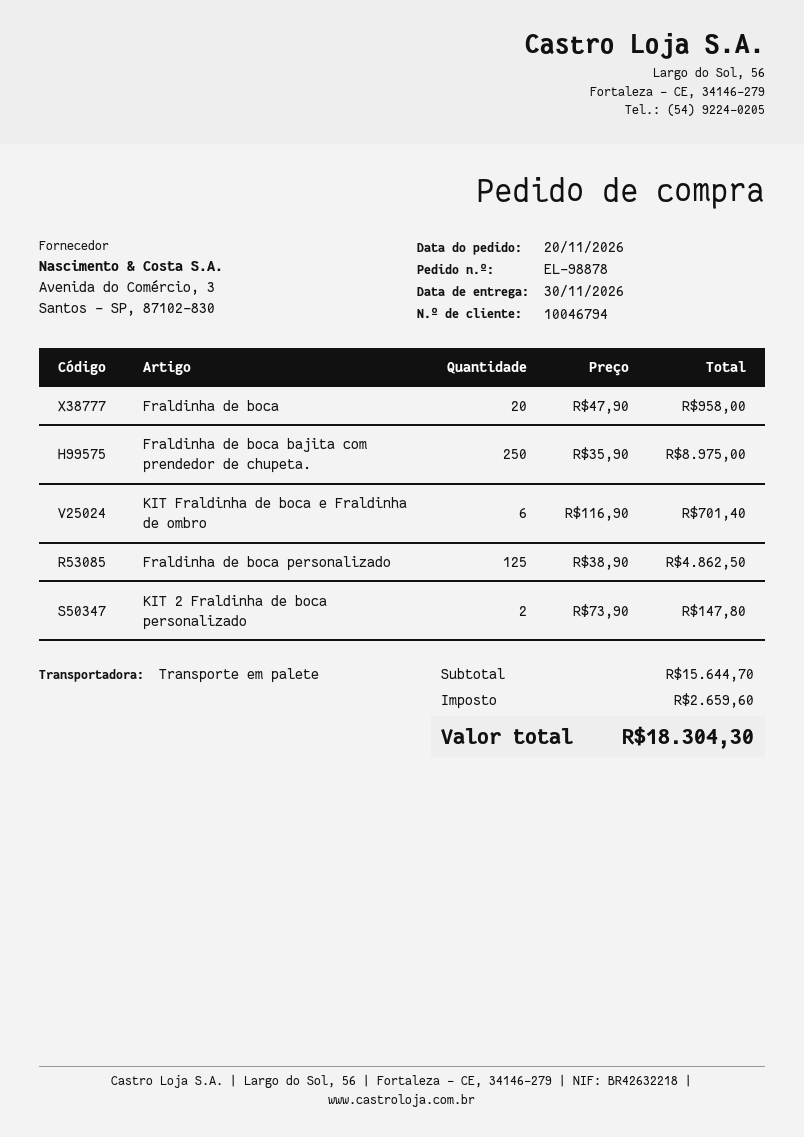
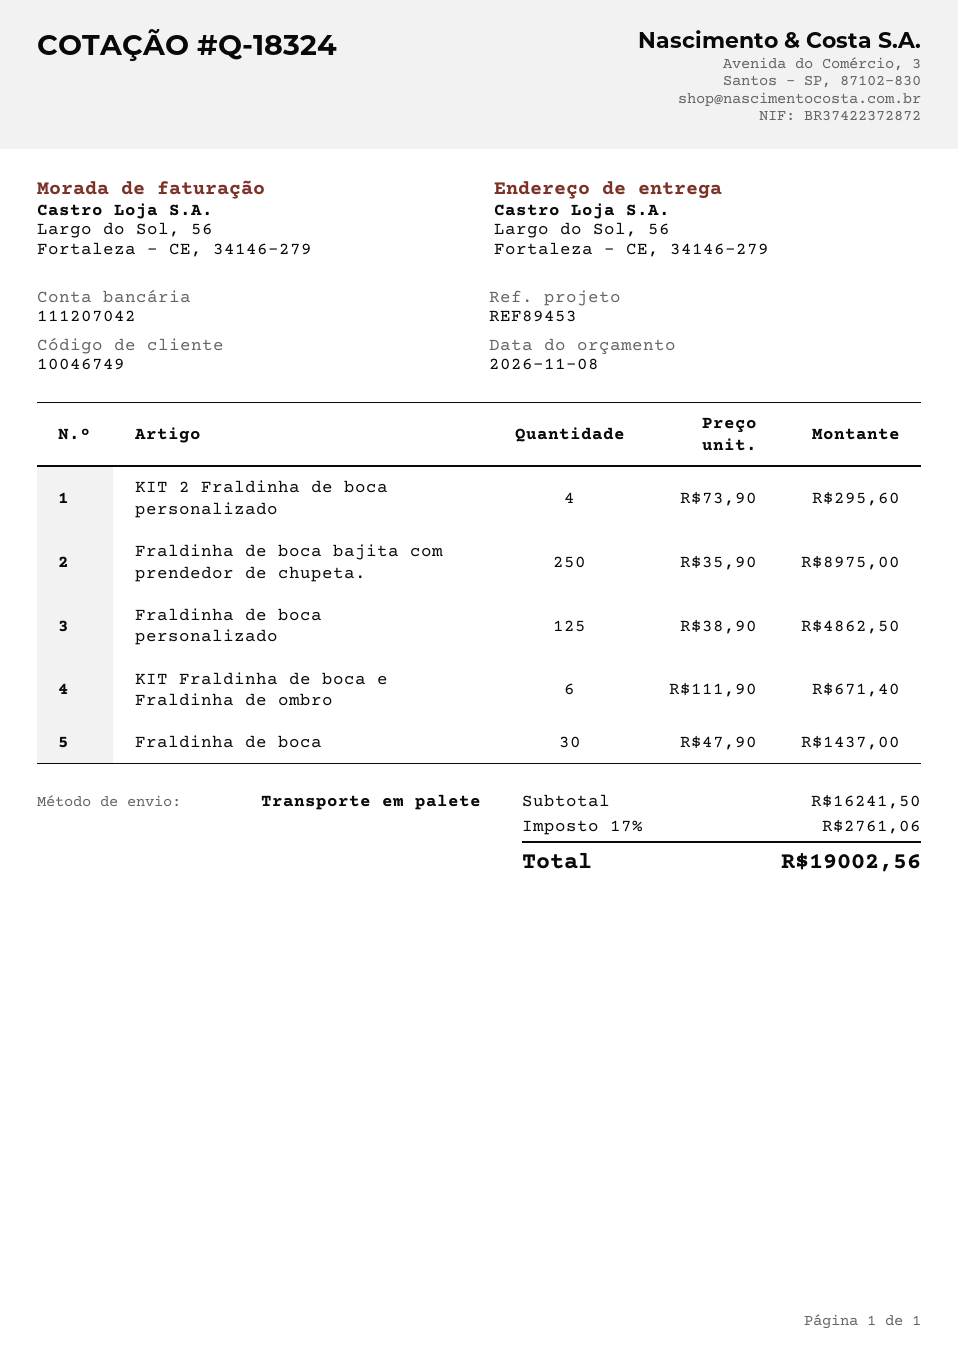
customer number: 10046794 -> 10046749
Fraldinha de boca: 20 x 47.90 = 958.00 -> 30 x 47.90 = 1437.00
KIT Fraldinha de boca e Fraldinha de ombro: 6 x 116.90 = 701.40 -> 6 x 111.90 = 671.40
KIT 2 Fraldinha de boca personalizado: 2 x 73.90 = 147.80 -> 4 x 73.90 = 295.60
subtotal: 15644.70 -> 16241.50
tax: 2659.60 -> 2761.06
total: 18304.30 -> 19002.56

